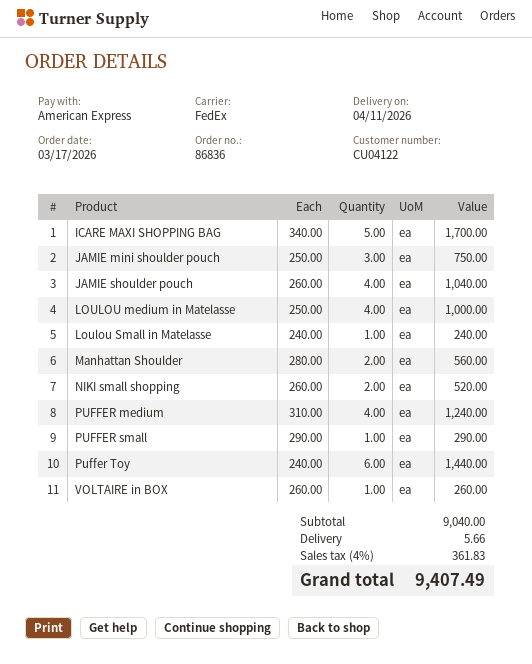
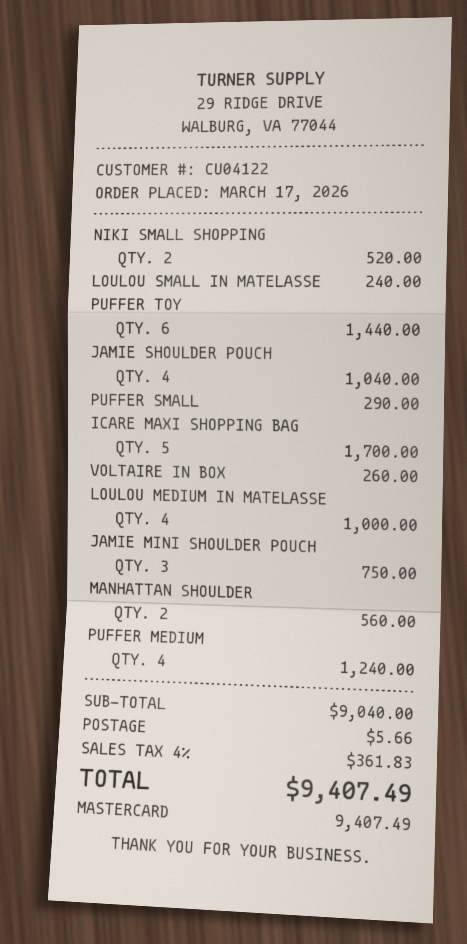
payment method: American Express -> Mastercard

